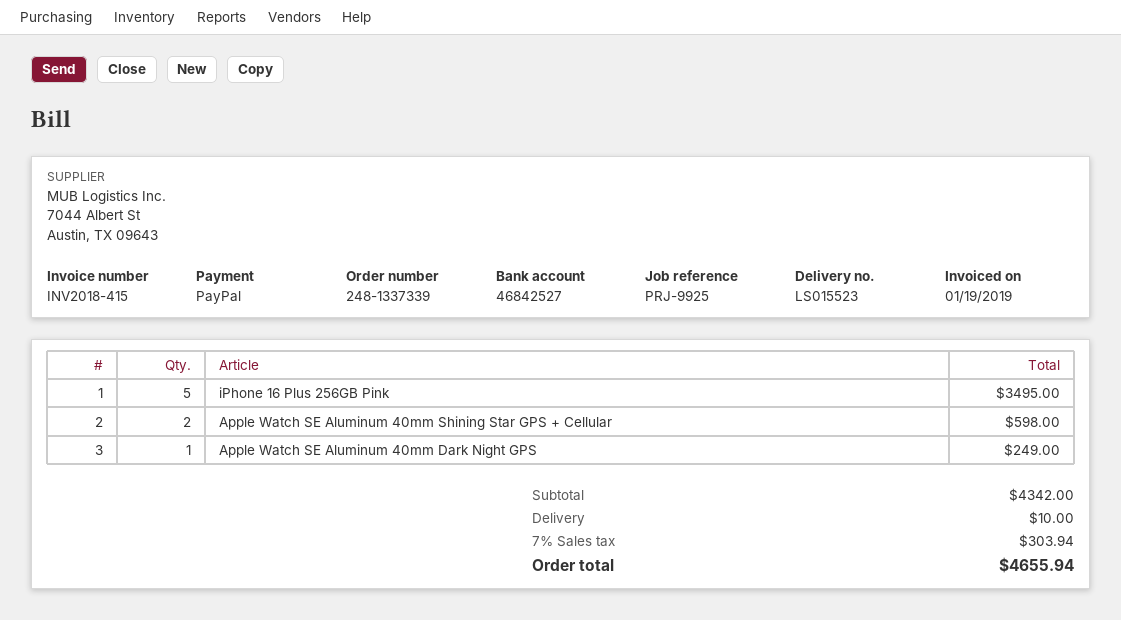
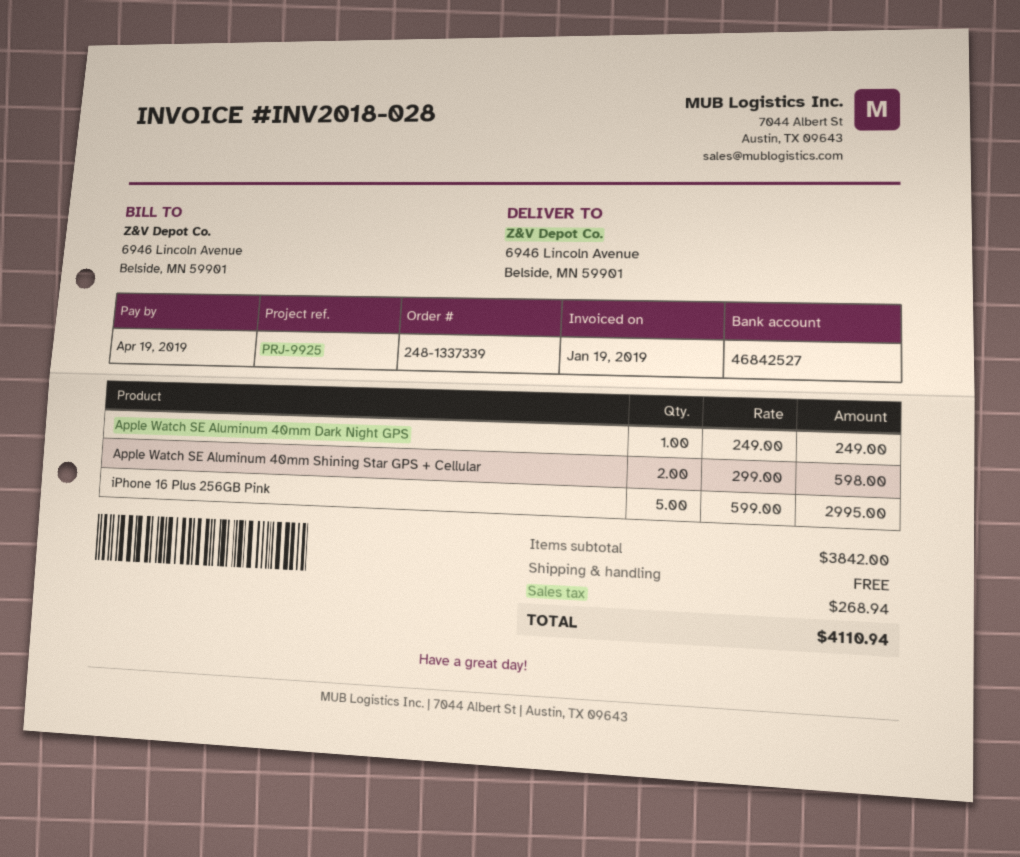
invoice number: INV2018-415 -> INV2018-028
iPhone 16 Plus 256GB Pink: 5 for 3495.00 -> 5 for 2995.00
subtotal: 4342.00 -> 3842.00
shipping: 10.00 -> 0.00
tax: 303.94 -> 268.94
total: 4655.94 -> 4110.94

